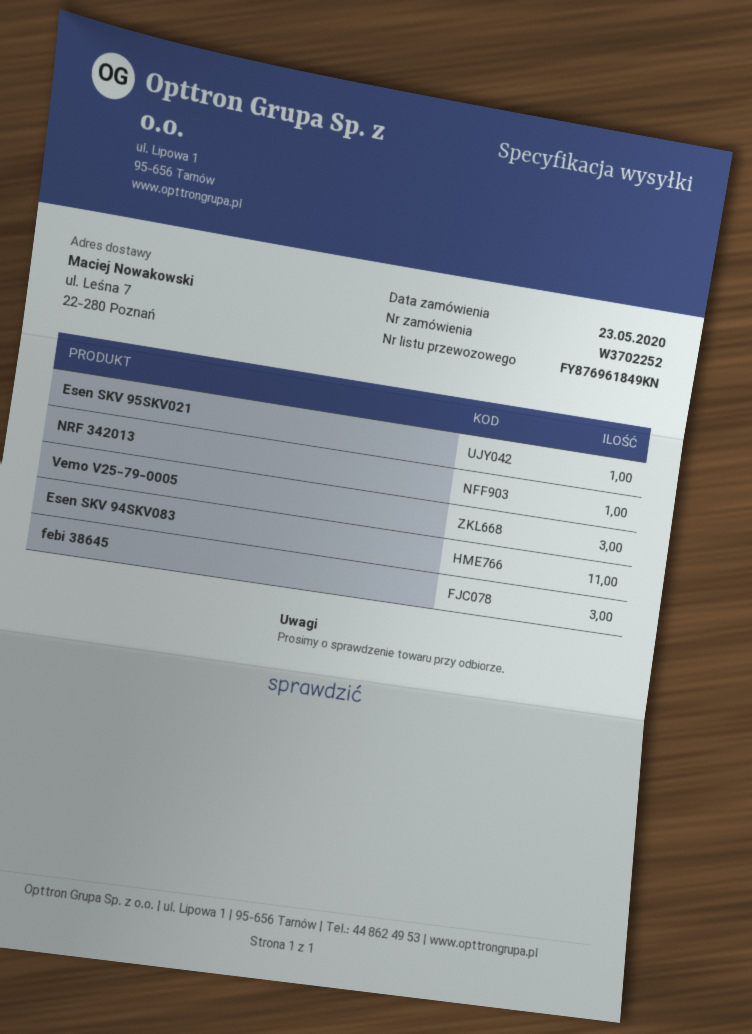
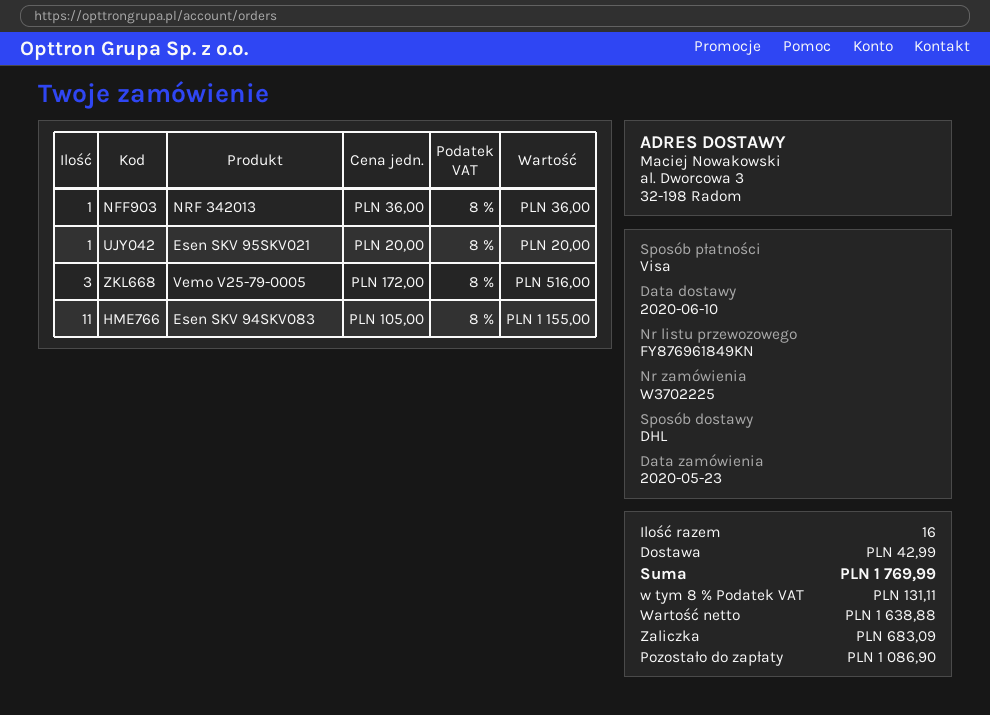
order number: W3702252 -> W3702225
ship to: ul. Leśna 7, 22-280 Poznań -> al. Dworcowa 3, 32-198 Radom
febi 38645: 3 -> none

